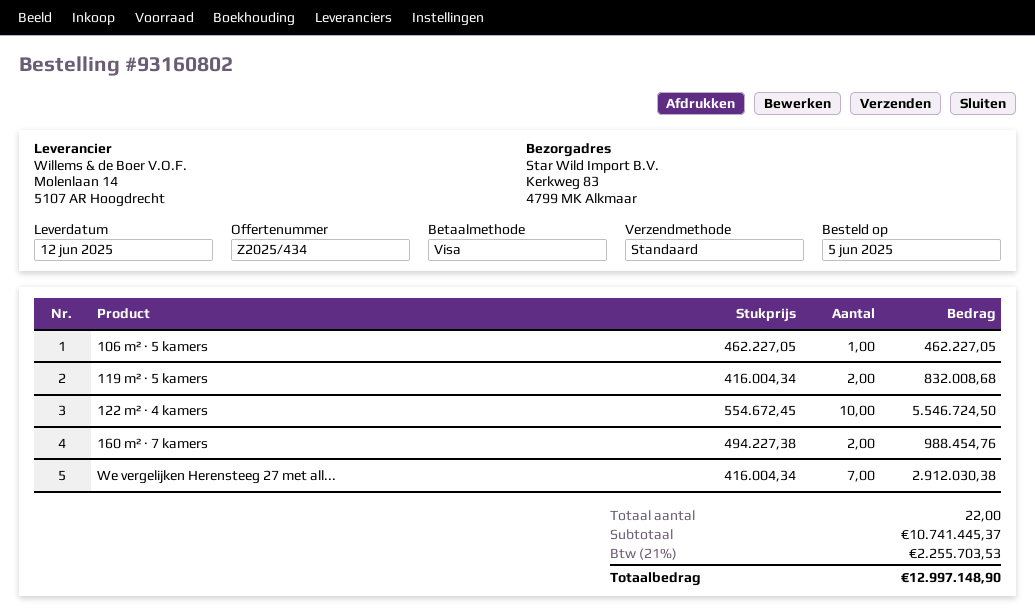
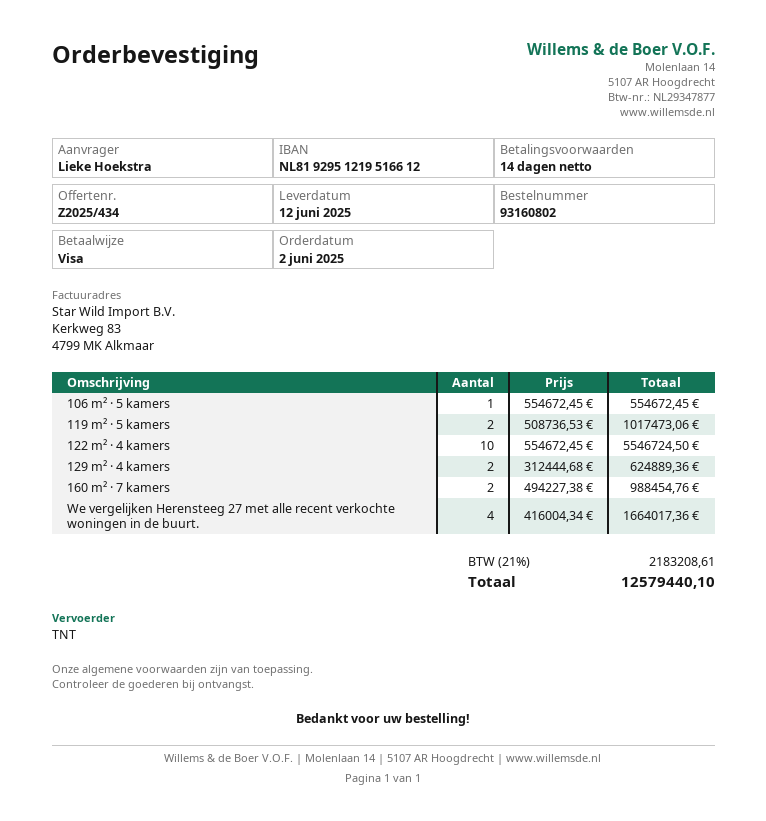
order date: 2025-06-05 -> 2025-06-02
shipping method: standard -> TNT
106 m² · 5 kamers: 1 x 462227.05 = 462227.05 -> 1 x 554672.45 = 554672.45
119 m² · 5 kamers: 2 x 416004.34 = 832008.68 -> 2 x 508736.53 = 1017473.06
We vergelijken Herensteeg 27 met all...: 7 x 416004.34 = 2912030.38 -> 4 x 416004.34 = 1664017.36
129 m² · 4 kamers: none -> 2 x 312444.68 = 624889.36
tax: 21% = 2255703.53 -> 21% = 2183208.61
total: 12997148.90 -> 12579440.10

